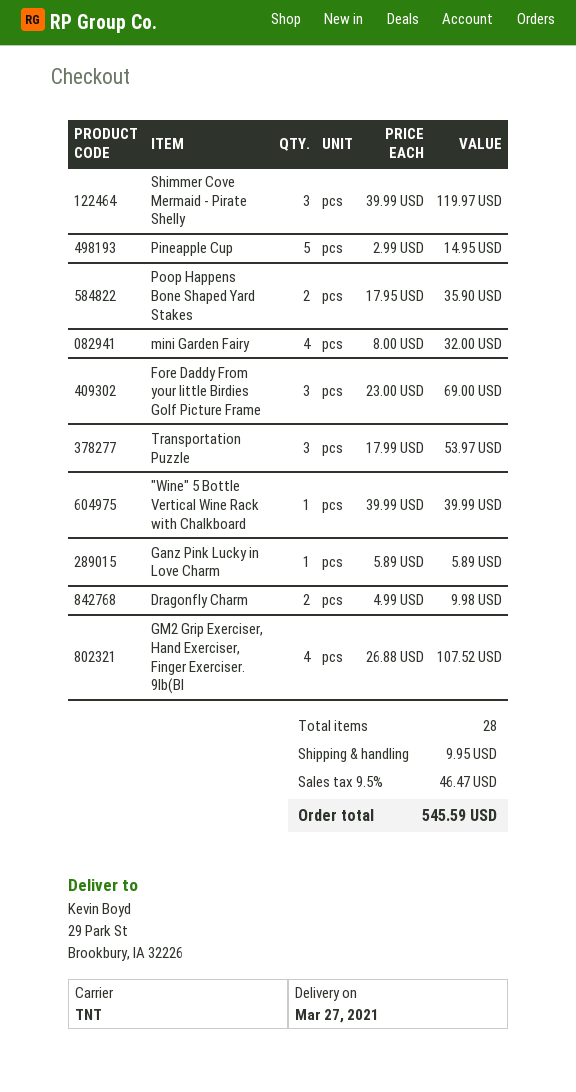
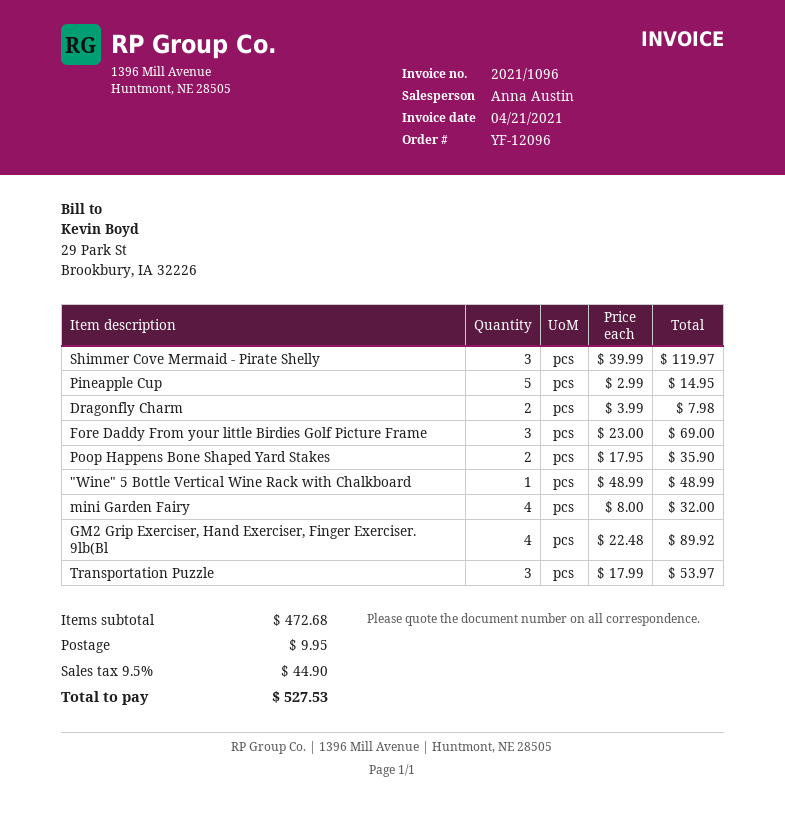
"Wine" 5 Bottle Vertical Wine Rack with Chalkboard: 1 x 39.99 = 39.99 -> 1 x 48.99 = 48.99
Ganz Pink Lucky in Love Charm: 1 x 5.89 = 5.89 -> none
Dragonfly Charm: 2 x 4.99 = 9.98 -> 2 x 3.99 = 7.98
GM2 Grip Exerciser, Hand Exerciser, Finger Exerciser. 9lb(Bl: 4 x 26.88 = 107.52 -> 4 x 22.48 = 89.92
tax: 9.5% = 46.47 -> 9.5% = 44.90
total: 545.59 -> 527.53

